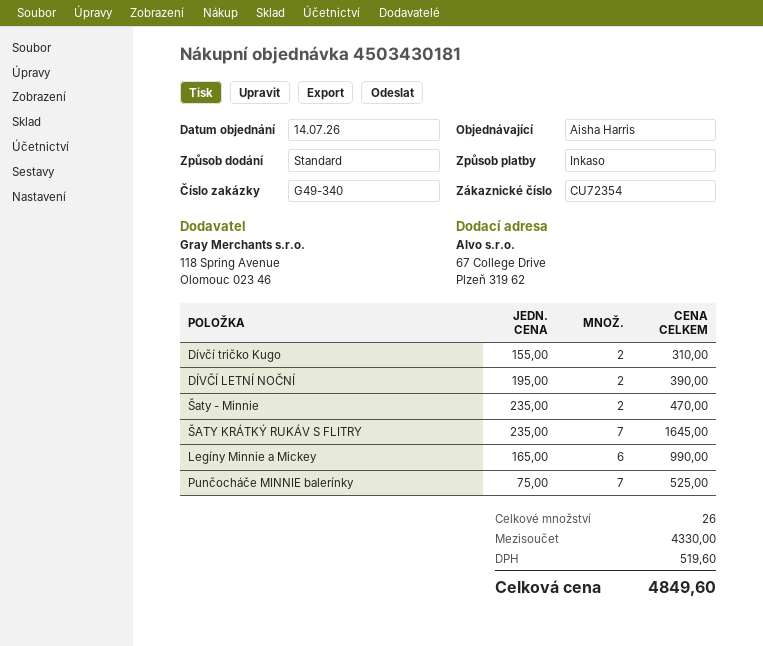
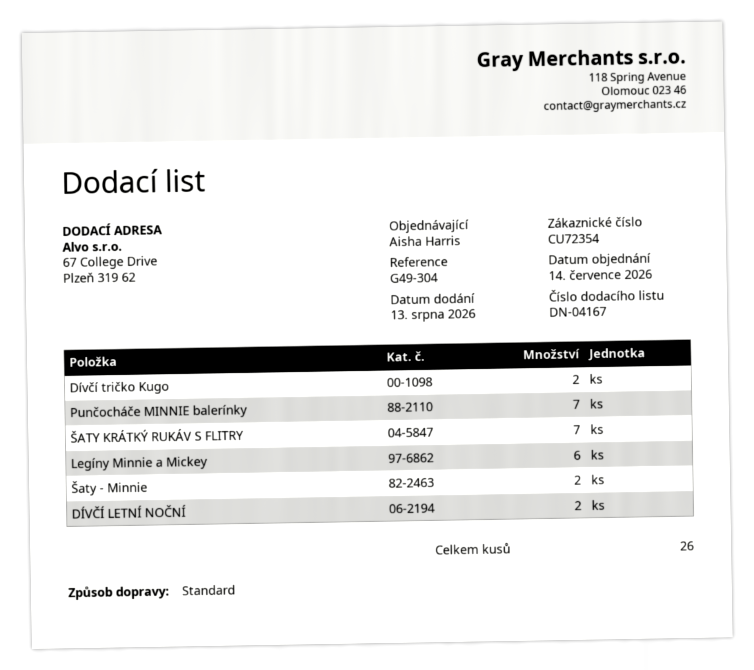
reference: G49-340 -> G49-304

